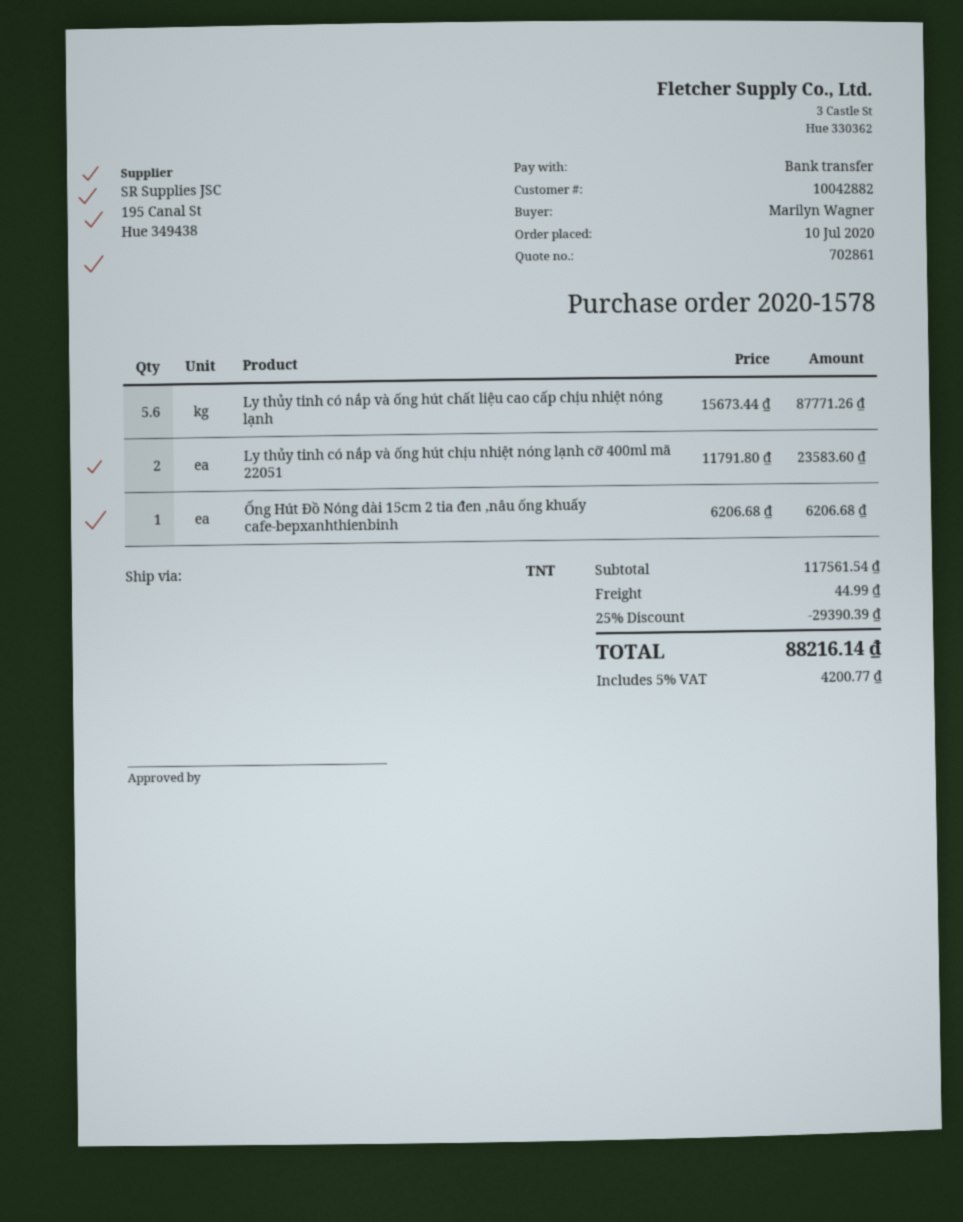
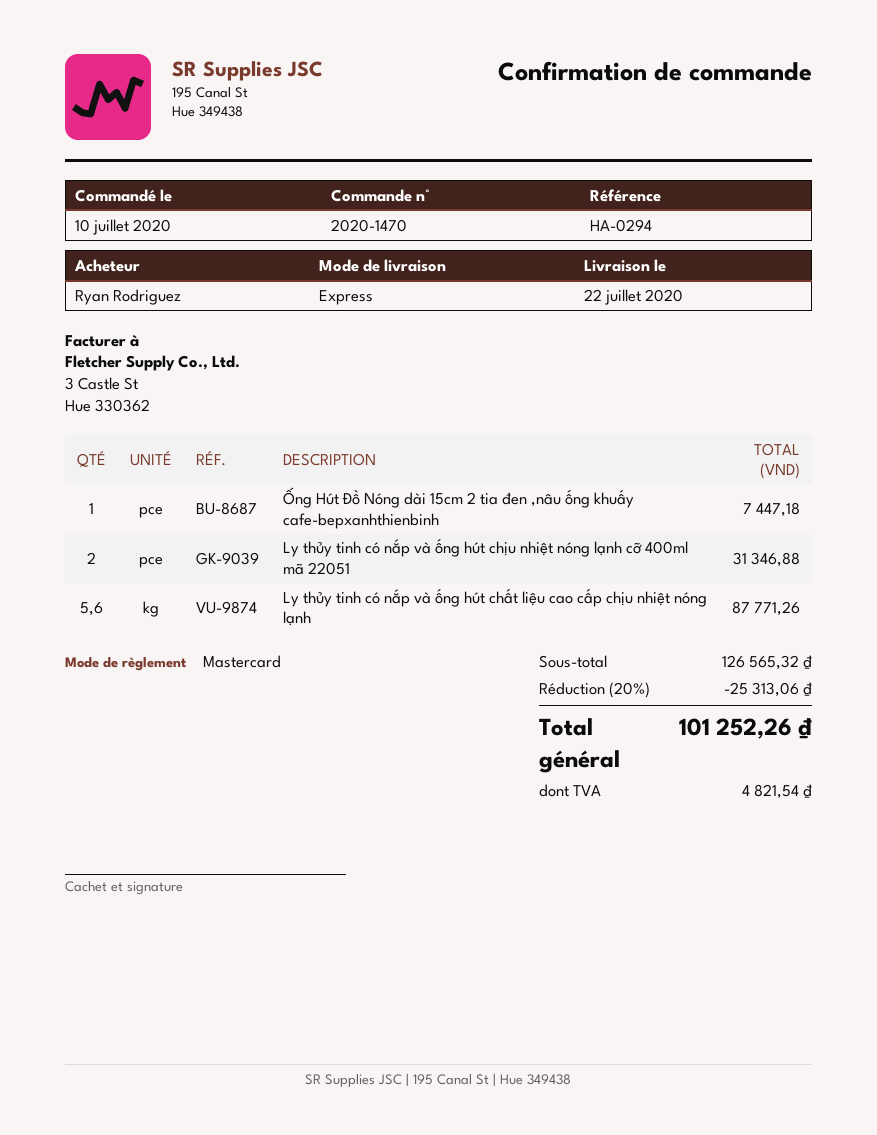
order number: 2020-1578 -> 2020-1470
ordered by: Marilyn Wagner -> Ryan Rodriguez
payment method: bank transfer -> Mastercard
shipping method: TNT -> express
Ly thủy tinh có nắp và ống hút chịu nhiệt nóng lạnh cỡ 400ml mã 22051: 2 for 23583.60 -> 2 for 31346.88
Ống Hút Đồ Nóng dài 15cm 2 tia đen ,nâu ống khuấy cafe-bepxanhthienbinh: 1 for 6206.68 -> 1 for 7447.18
subtotal: 117561.54 -> 126565.32
discount: 25% = 29390.39 -> 20% = 25313.06
shipping: 44.99 -> none
tax: 4200.77 -> 4821.54
total: 88216.14 -> 101252.26

